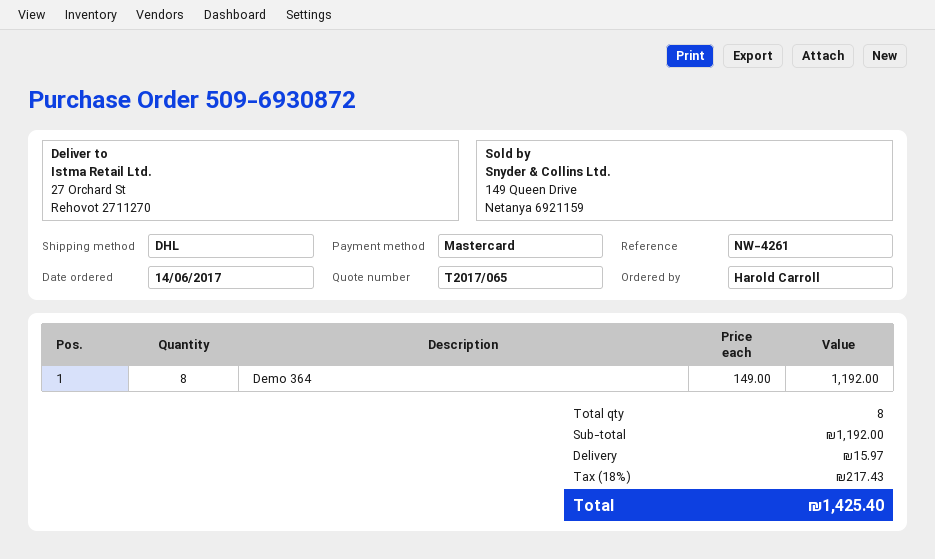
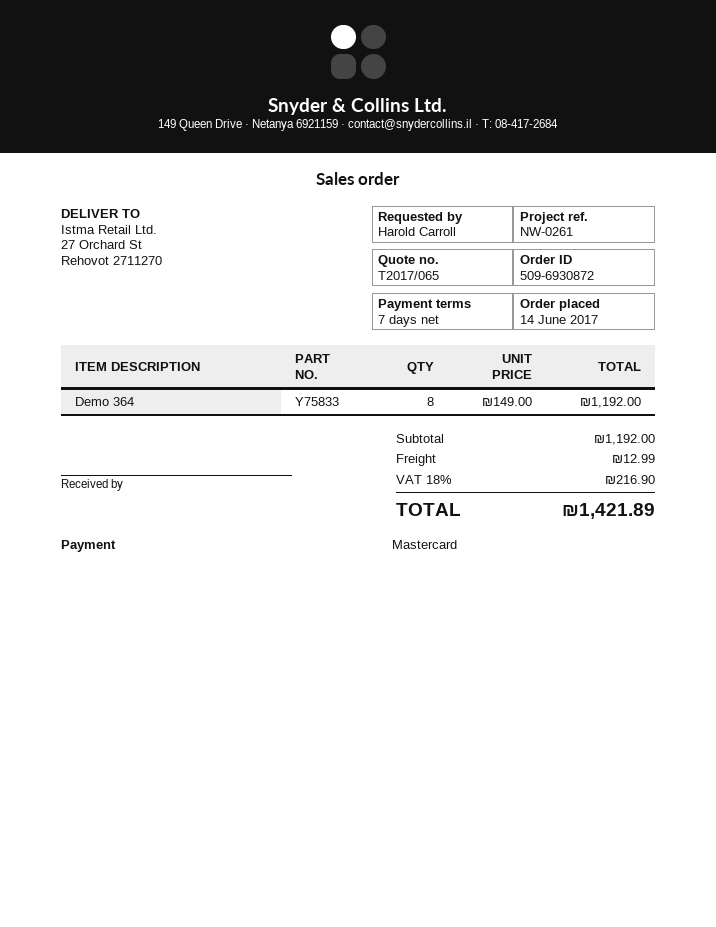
reference: NW-4261 -> NW-0261
shipping: 15.97 -> 12.99
tax: 18% = 217.43 -> 18% = 216.90
total: 1425.40 -> 1421.89

